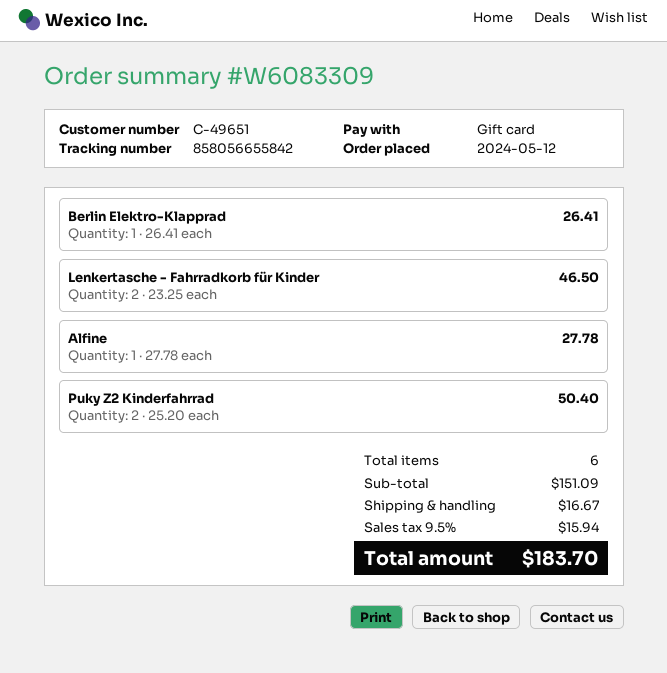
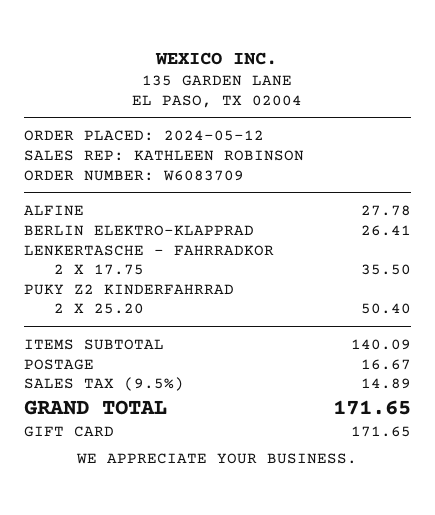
order number: W6083309 -> W6083709
Lenkertasche - Fahrradkorb für Kinder: 2 x 23.25 = 46.50 -> 2 x 17.75 = 35.50
subtotal: 151.09 -> 140.09
tax: 9.5% = 15.94 -> 9.5% = 14.89
total: 183.70 -> 171.65

